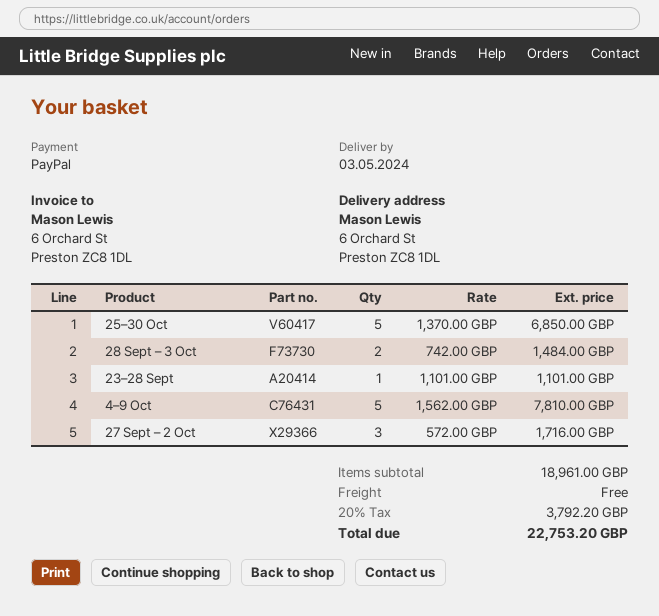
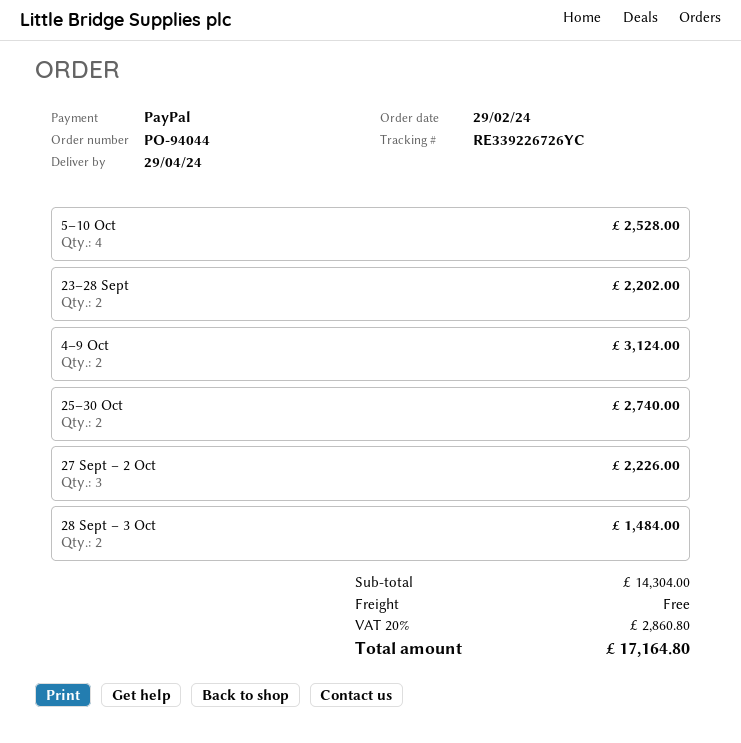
delivery date: 2024-05-03 -> 2024-04-29
25–30 Oct: 5 for 6850.00 -> 2 for 2740.00
23–28 Sept: 1 for 1101.00 -> 2 for 2202.00
4–9 Oct: 5 for 7810.00 -> 2 for 3124.00
27 Sept – 2 Oct: 3 for 1716.00 -> 3 for 2226.00
5–10 Oct: none -> 4 for 2528.00
subtotal: 18961.00 -> 14304.00
tax: 20% = 3792.20 -> 20% = 2860.80
total: 22753.20 -> 17164.80

